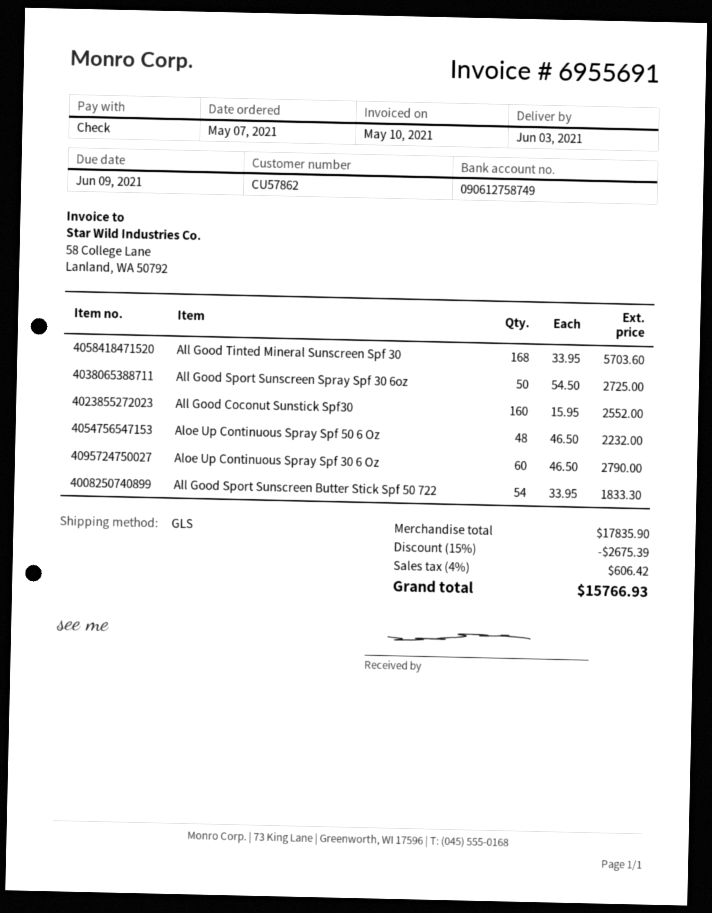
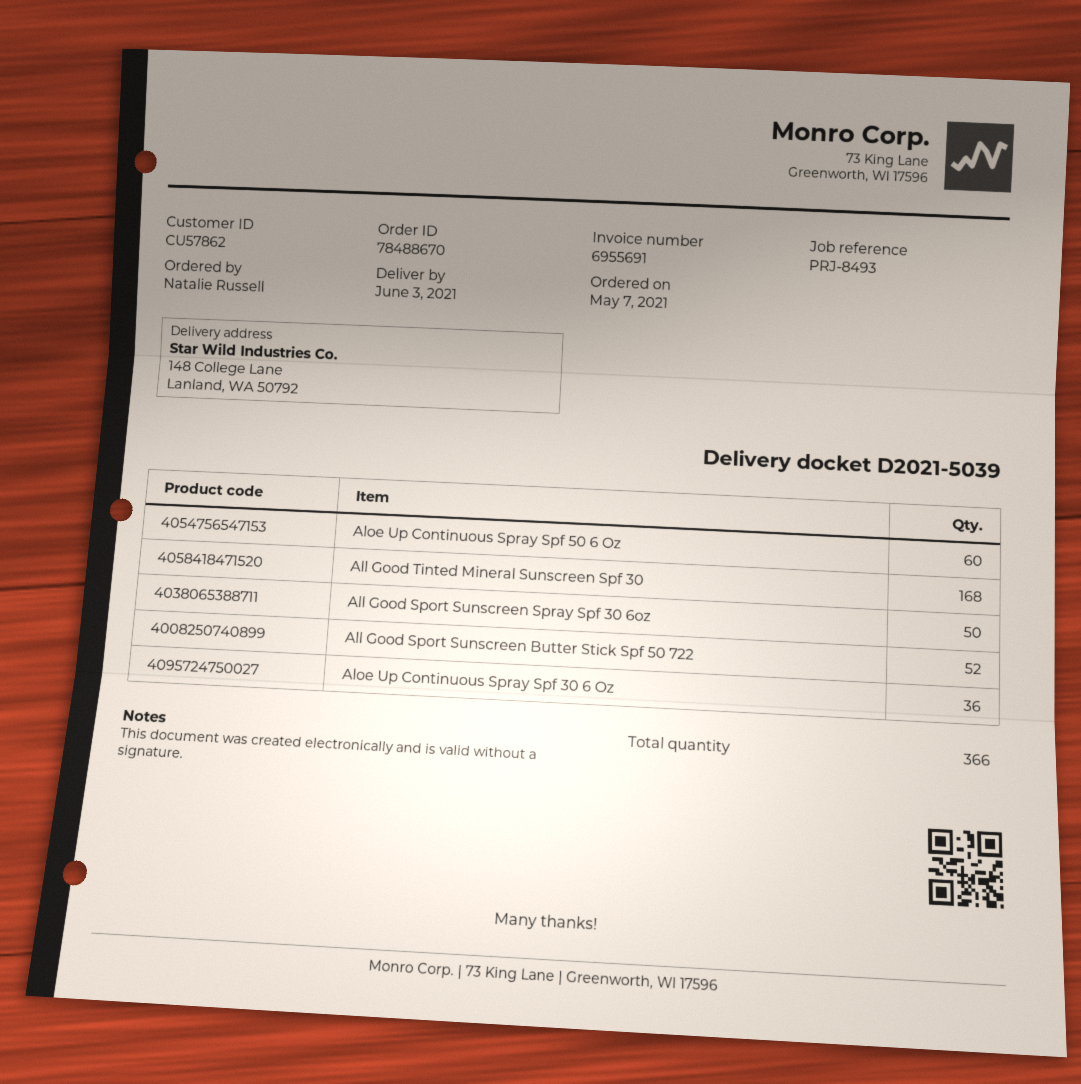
All Good Coconut Sunstick Spf30: 160 -> none
Aloe Up Continuous Spray Spf 50 6 Oz: 48 -> 60
Aloe Up Continuous Spray Spf 30 6 Oz: 60 -> 36
All Good Sport Sunscreen Butter Stick Spf 50 722: 54 -> 52

